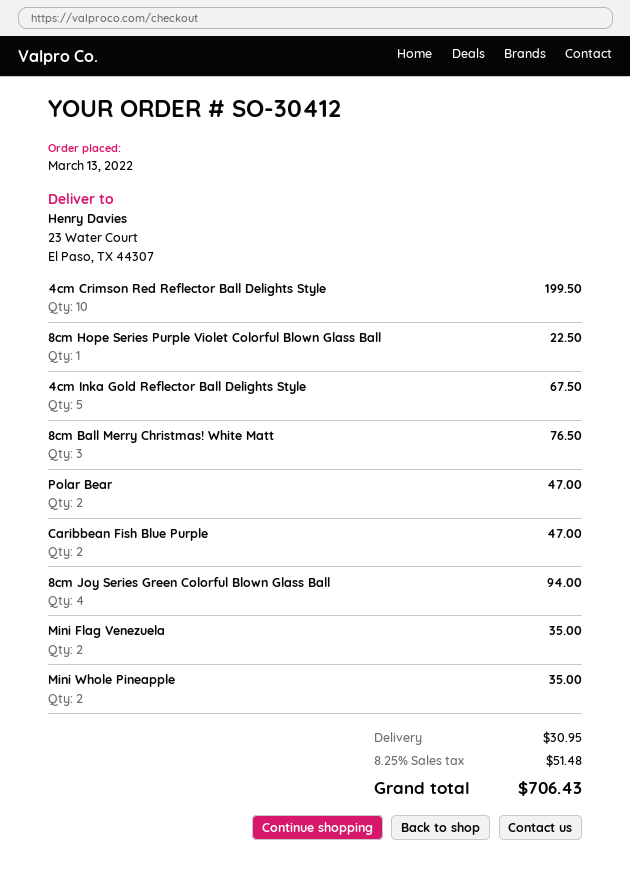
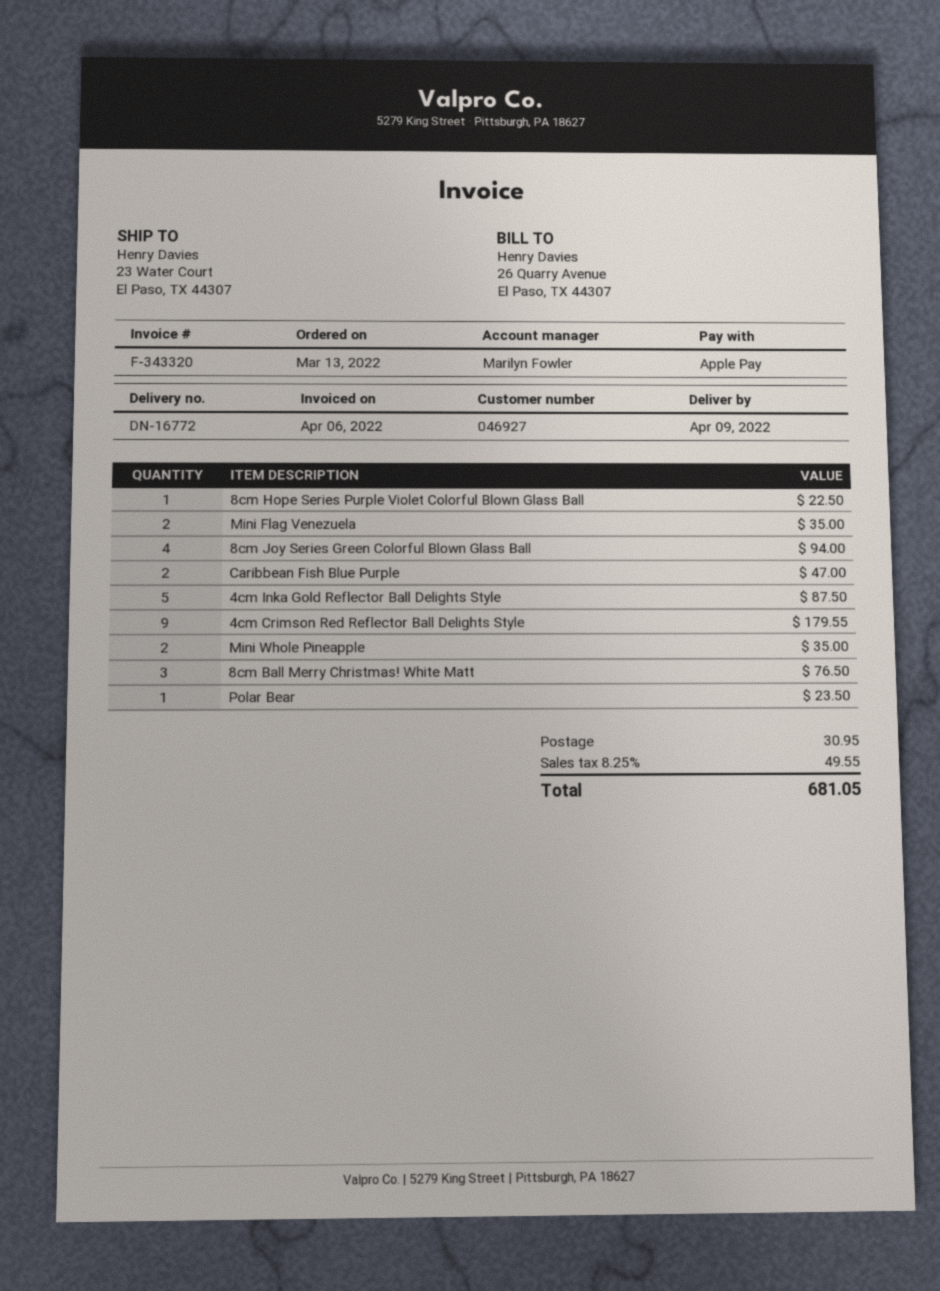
4cm Crimson Red Reflector Ball Delights Style: 10 for 199.50 -> 9 for 179.55
4cm Inka Gold Reflector Ball Delights Style: 5 for 67.50 -> 5 for 87.50
Polar Bear: 2 for 47.00 -> 1 for 23.50
tax: 8.25% = 51.48 -> 8.25% = 49.55
total: 706.43 -> 681.05

